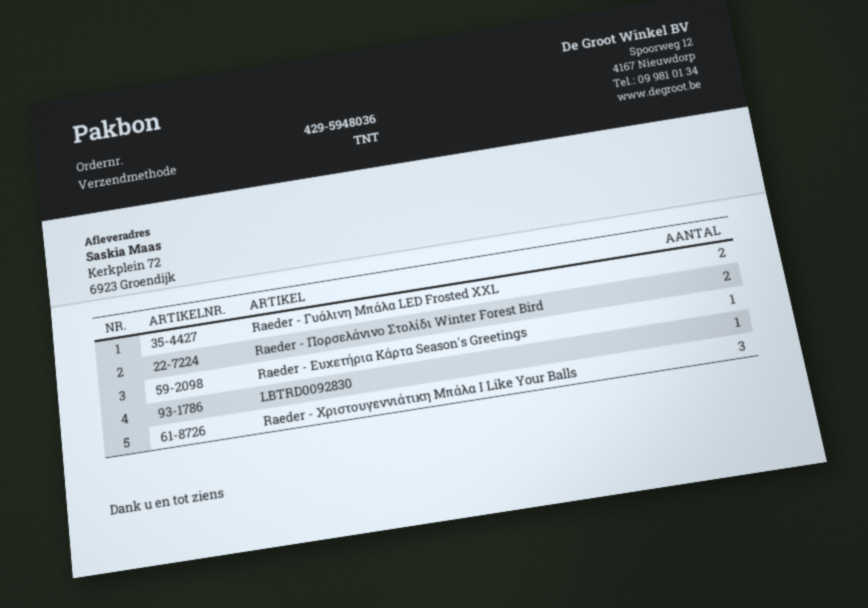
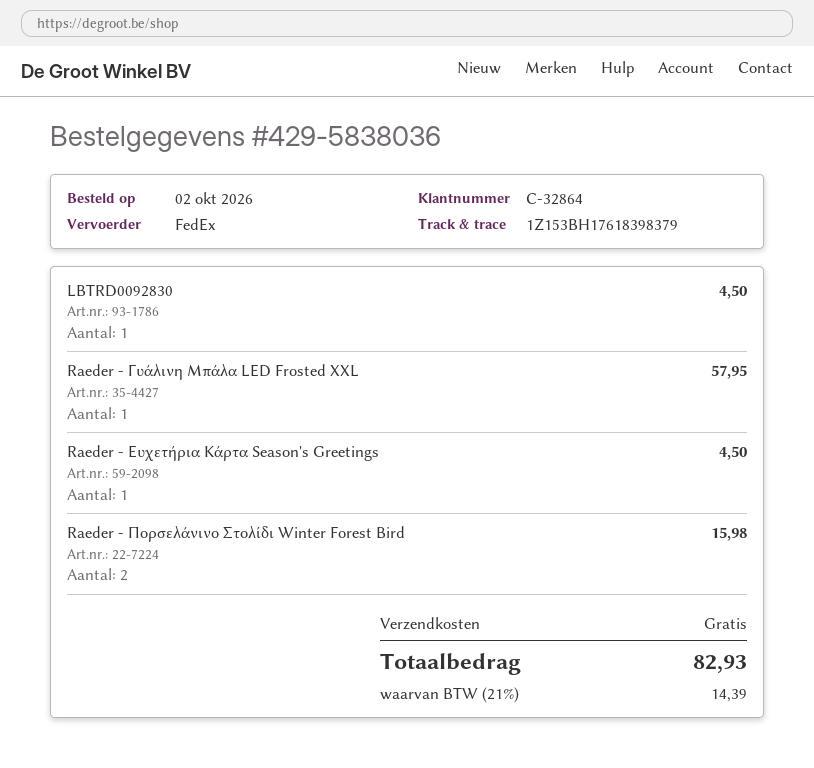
order number: 429-5948036 -> 429-5838036
shipping method: TNT -> FedEx
Raeder - Γυάλινη Μπάλα LED Frosted XXL: 2 -> 1
Raeder - Χριστουγεννιάτικη Μπάλα I Like Your Balls: 3 -> none

